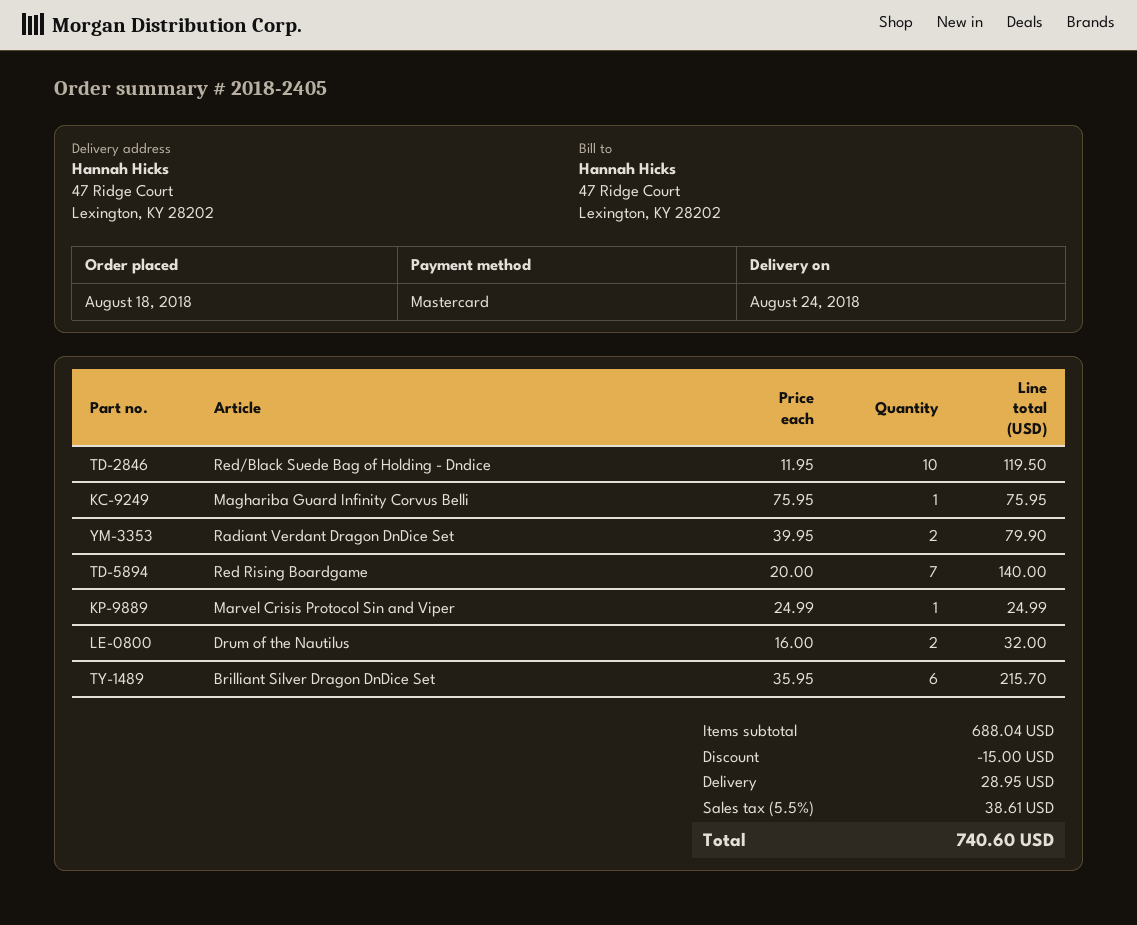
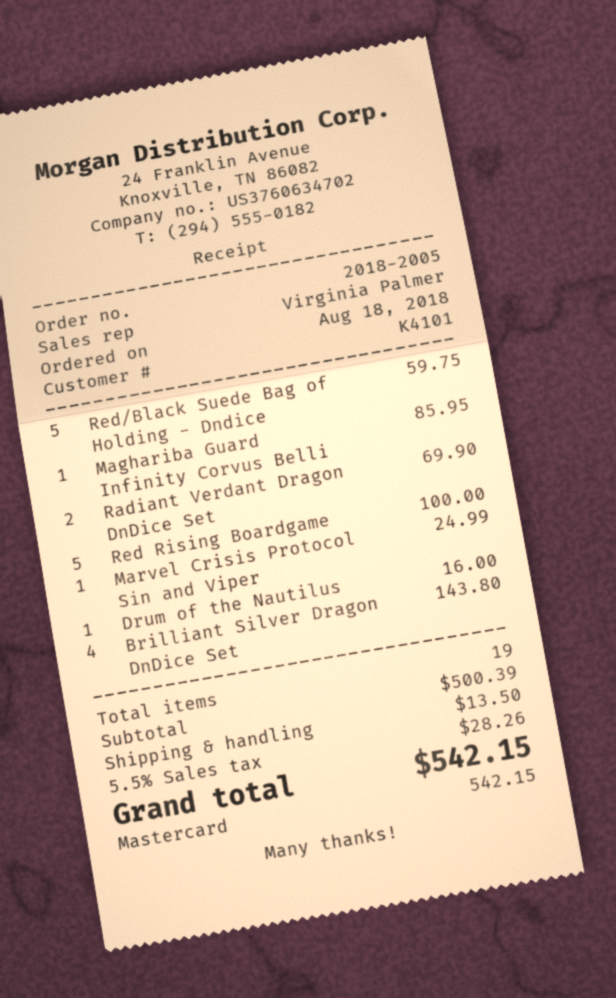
order number: 2018-2405 -> 2018-2005
Red/Black Suede Bag of Holding - Dndice: 10 for 119.50 -> 5 for 59.75
Maghariba Guard Infinity Corvus Belli: 1 for 75.95 -> 1 for 85.95
Radiant Verdant Dragon DnDice Set: 2 for 79.90 -> 2 for 69.90
Red Rising Boardgame: 7 for 140.00 -> 5 for 100.00
Drum of the Nautilus: 2 for 32.00 -> 1 for 16.00
Brilliant Silver Dragon DnDice Set: 6 for 215.70 -> 4 for 143.80
subtotal: 688.04 -> 500.39
discount: 15.00 -> none
shipping: 28.95 -> 13.50
tax: 5.5% = 38.61 -> 5.5% = 28.26
total: 740.60 -> 542.15

